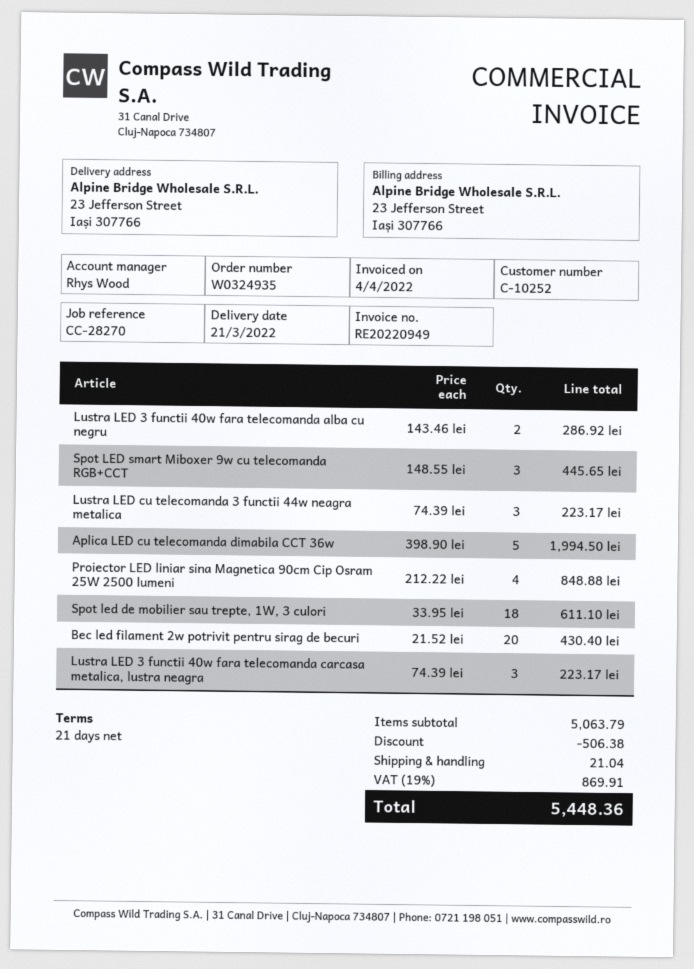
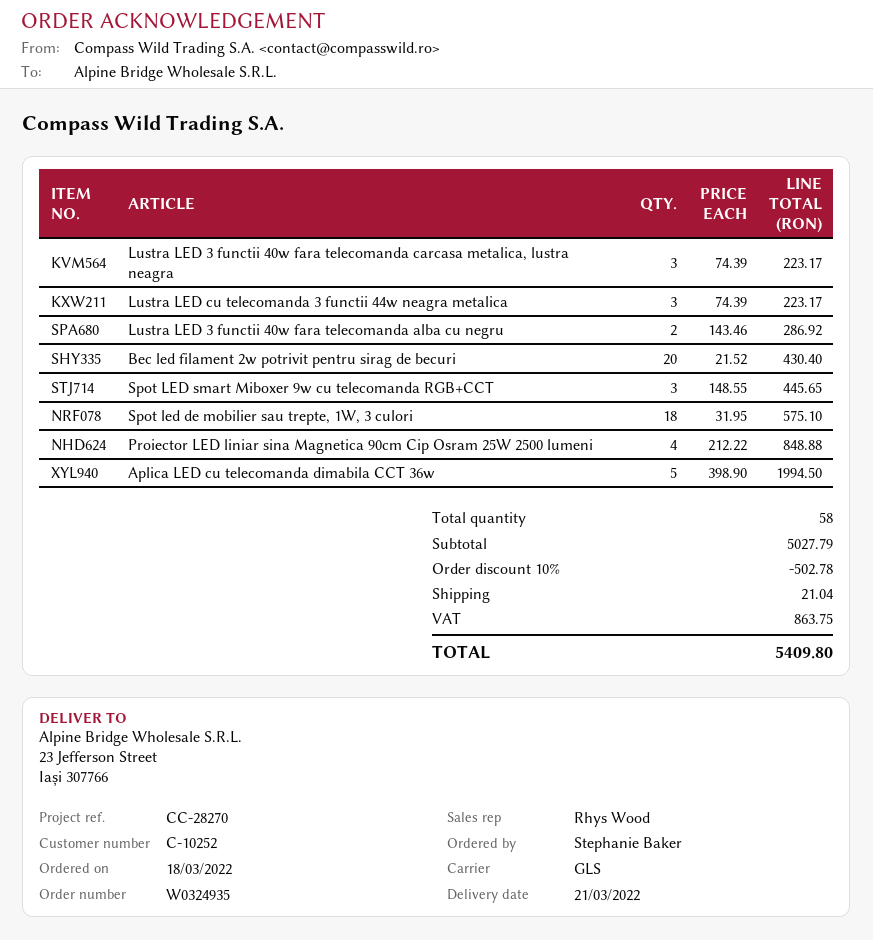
Spot led de mobilier sau trepte, 1W, 3 culori: 18 x 33.95 = 611.10 -> 18 x 31.95 = 575.10
subtotal: 5063.79 -> 5027.79
discount: 506.38 -> 502.78
tax: 869.91 -> 863.75
total: 5448.36 -> 5409.80

